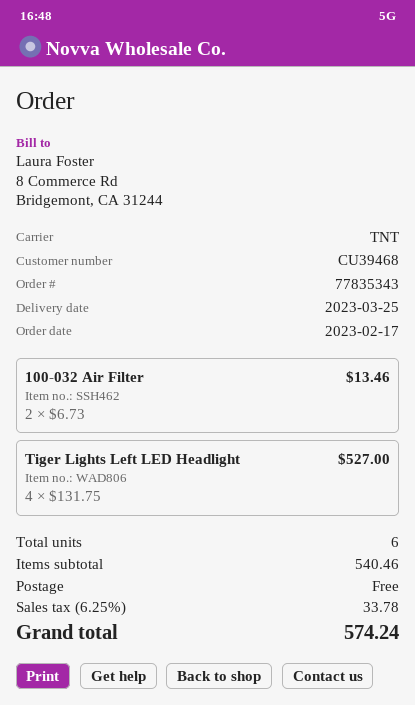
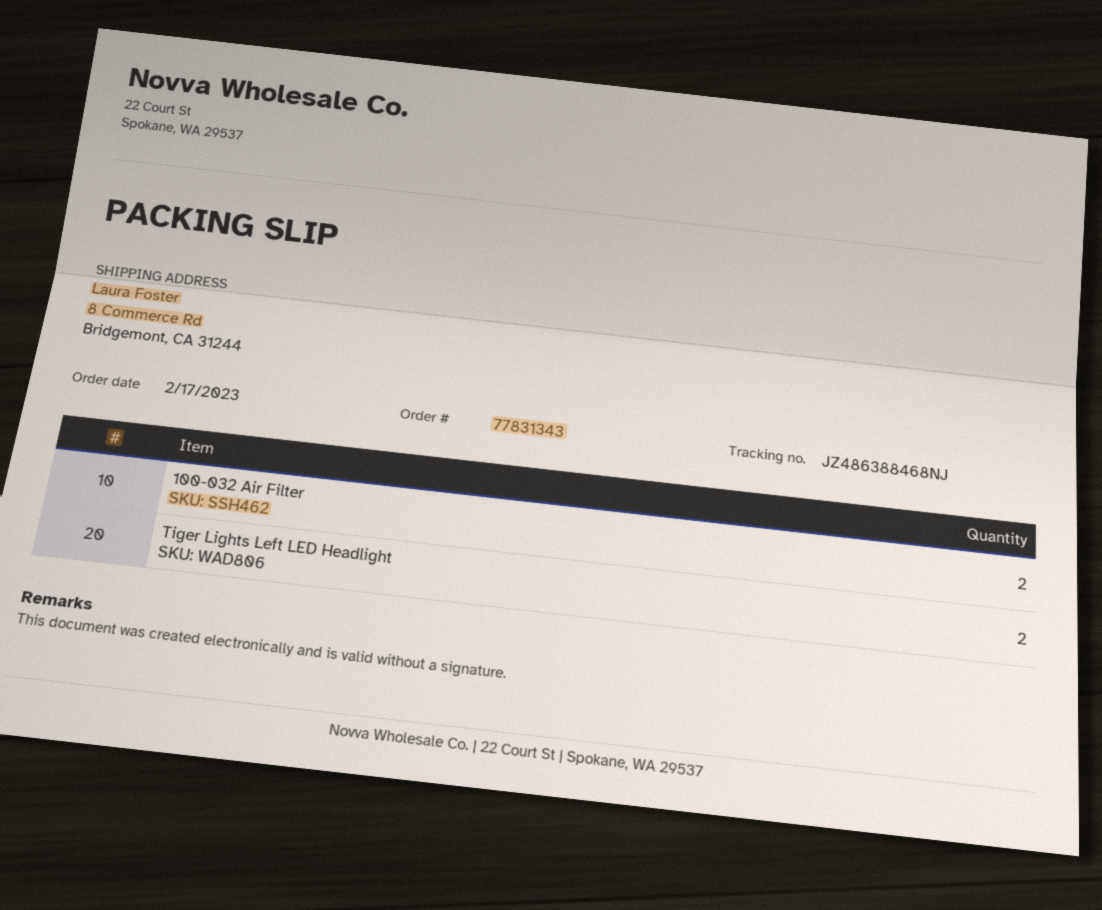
order number: 77835343 -> 77831343
Tiger Lights Left LED Headlight: 4 -> 2

